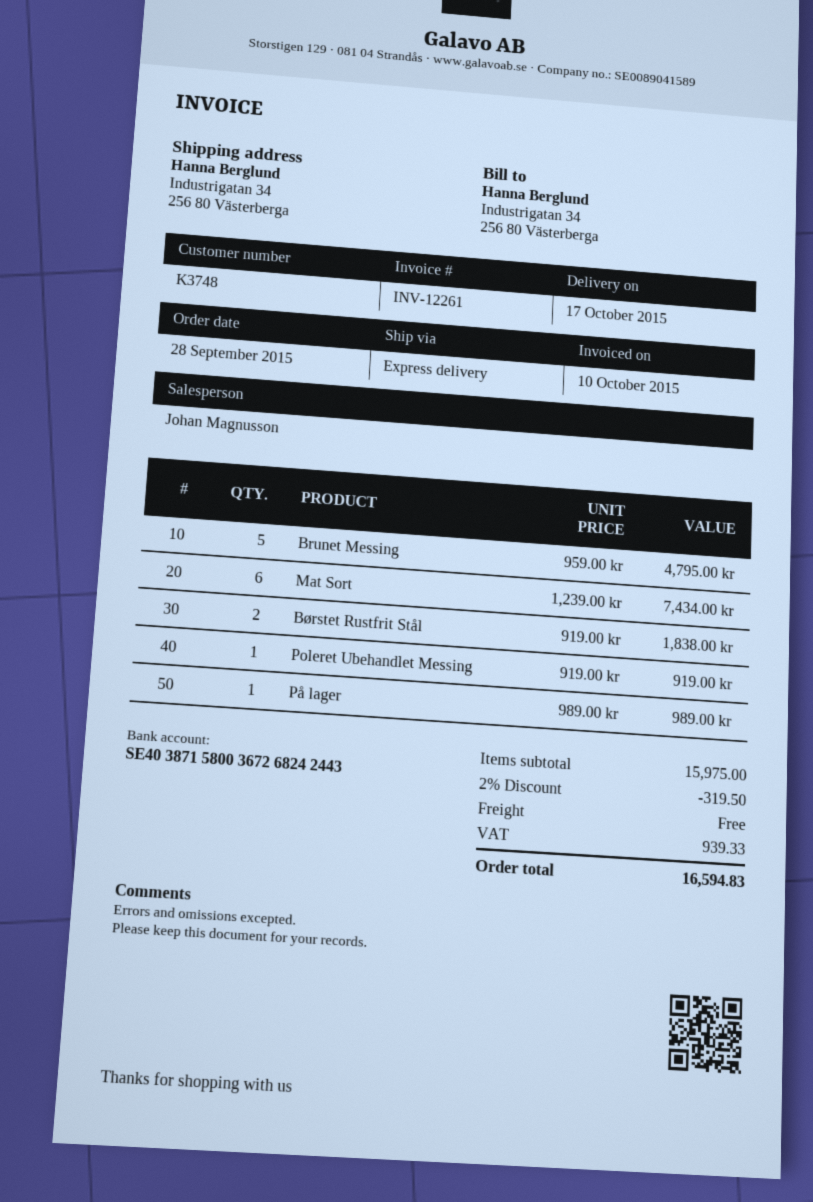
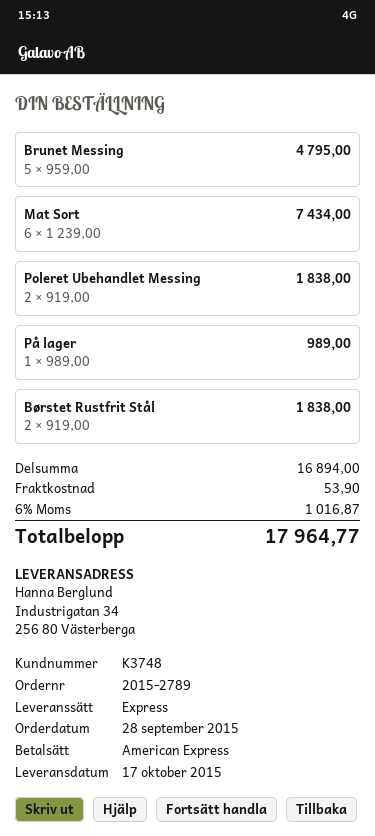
Poleret Ubehandlet Messing: 1 x 919.00 = 919.00 -> 2 x 919.00 = 1838.00
subtotal: 15975.00 -> 16894.00
discount: 2% = 319.50 -> none
shipping: 0.00 -> 53.90
tax: 939.33 -> 1016.87
total: 16594.83 -> 17964.77

